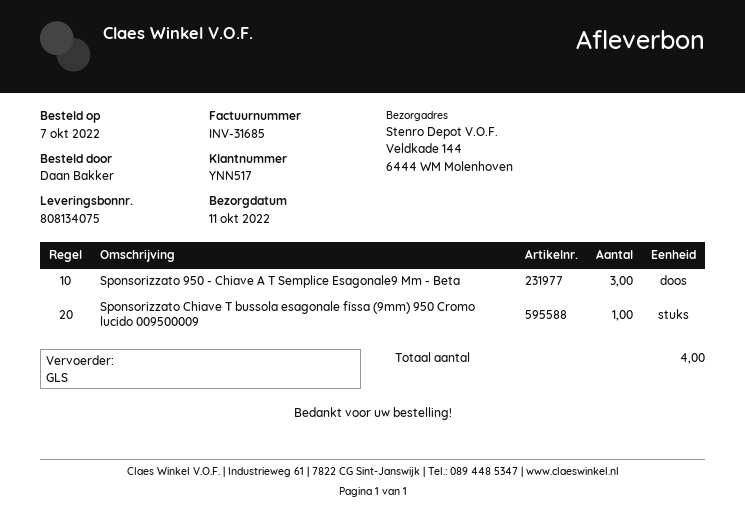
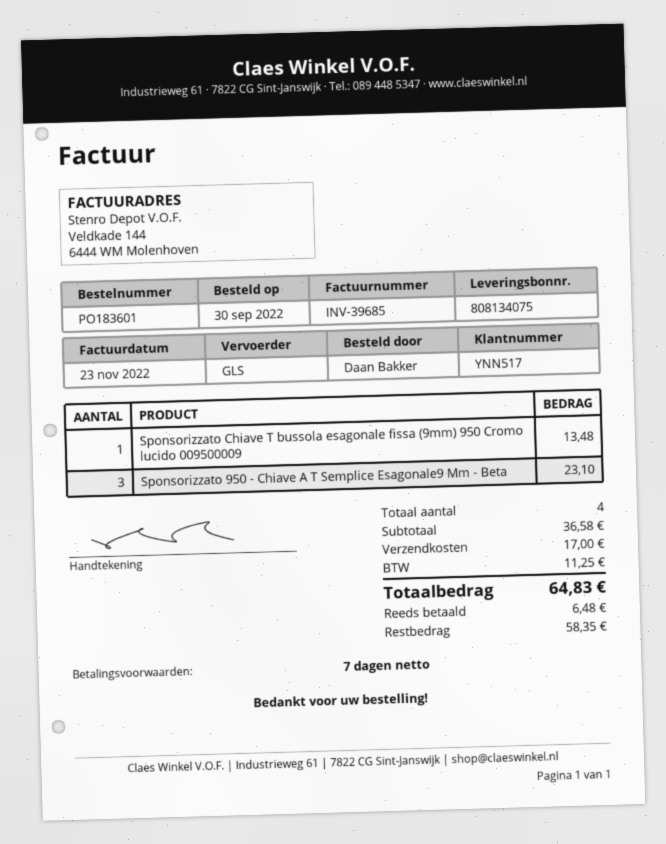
order date: 2022-10-07 -> 2022-09-30
invoice number: INV-31685 -> INV-39685

